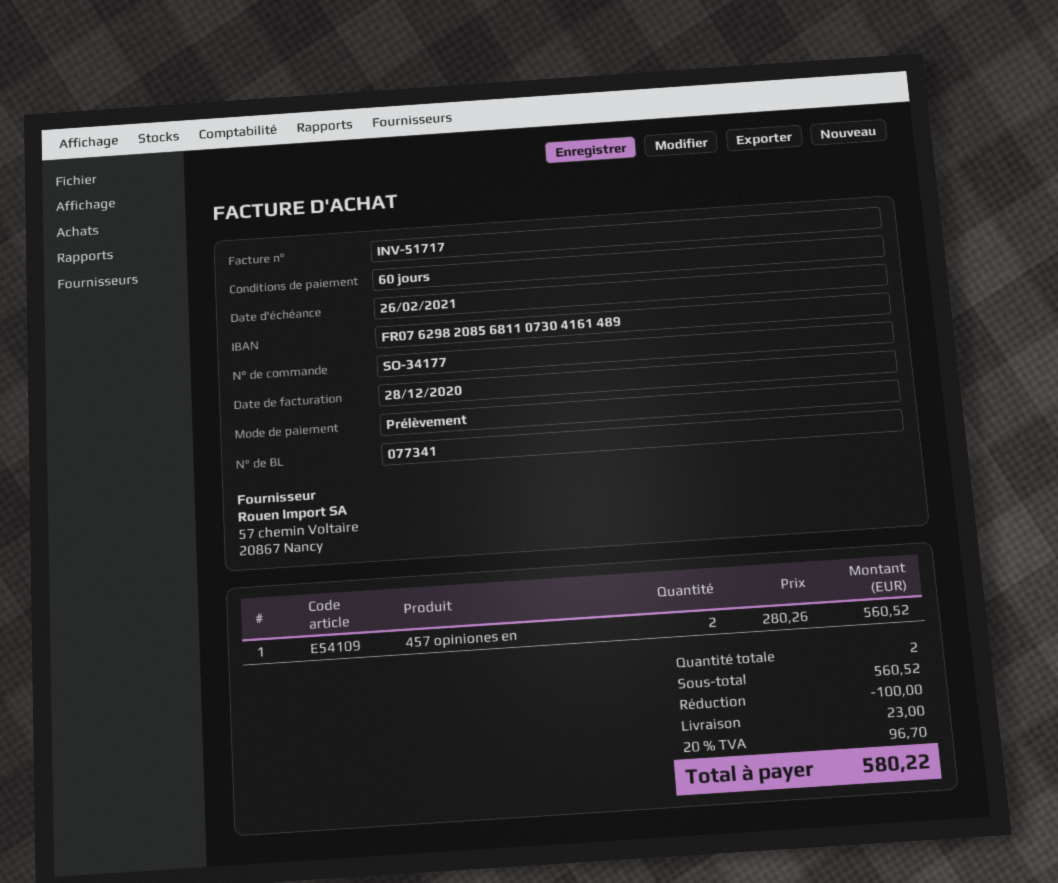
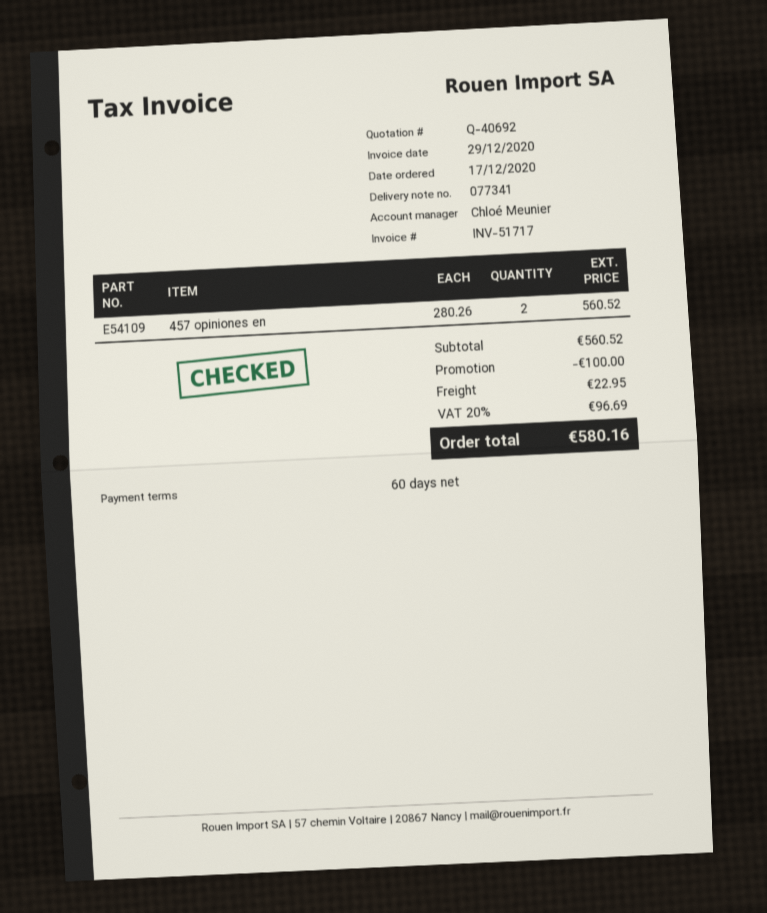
invoice date: 2020-12-28 -> 2020-12-29
shipping: 23.00 -> 22.95
tax: 20% = 96.70 -> 20% = 96.69
total: 580.22 -> 580.16

